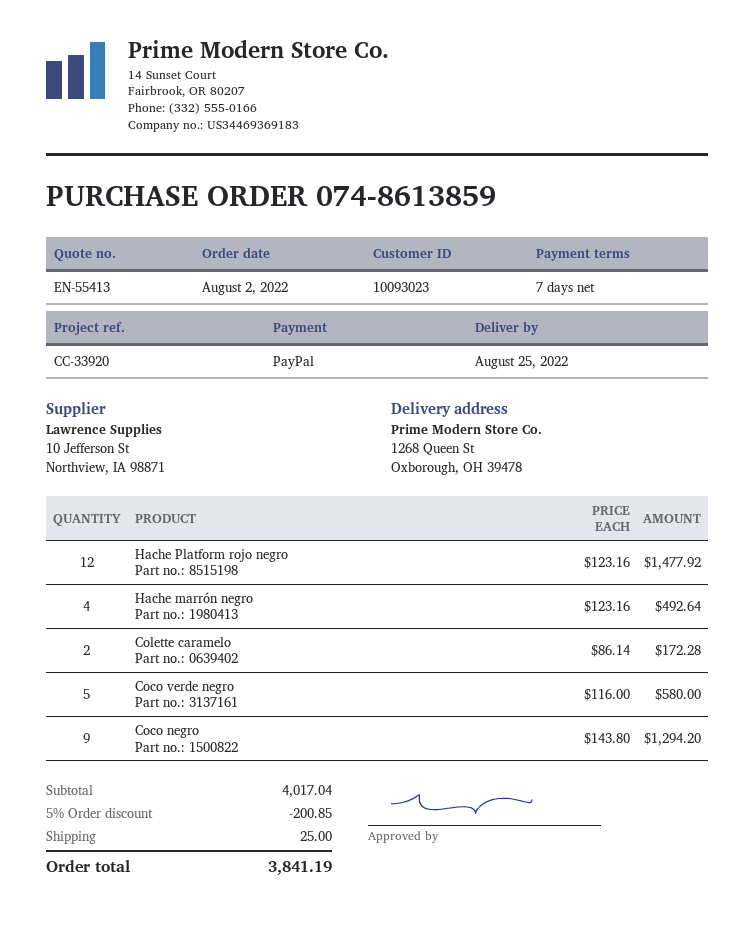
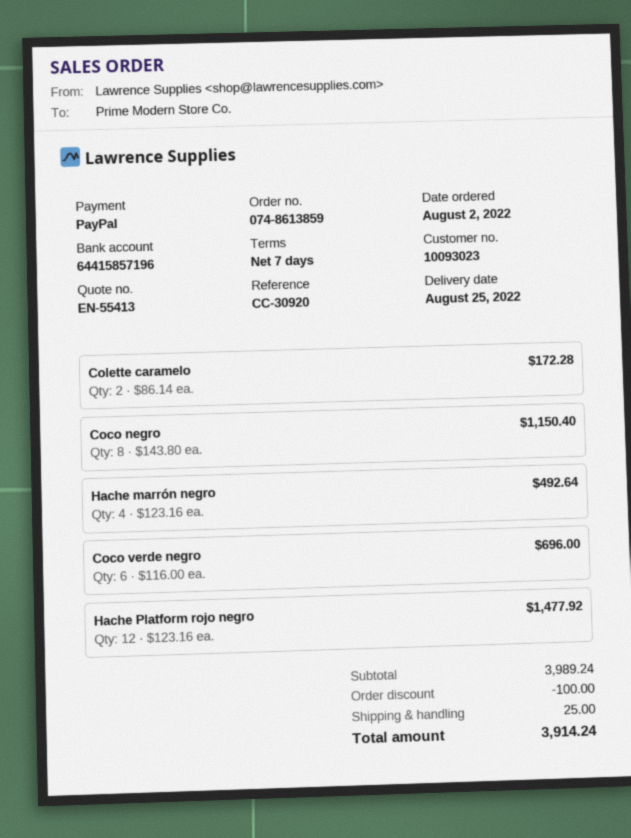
reference: CC-33920 -> CC-30920
Coco verde negro: 5 x 116.00 = 580.00 -> 6 x 116.00 = 696.00
Coco negro: 9 x 143.80 = 1294.20 -> 8 x 143.80 = 1150.40
subtotal: 4017.04 -> 3989.24
discount: 200.85 -> 100.00
total: 3841.19 -> 3914.24

